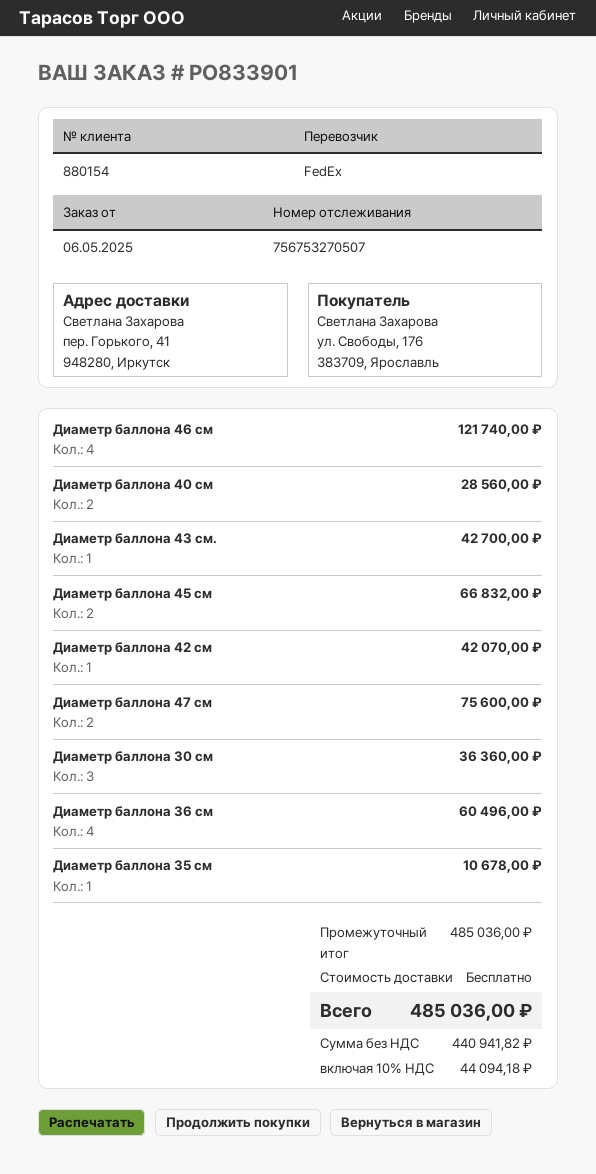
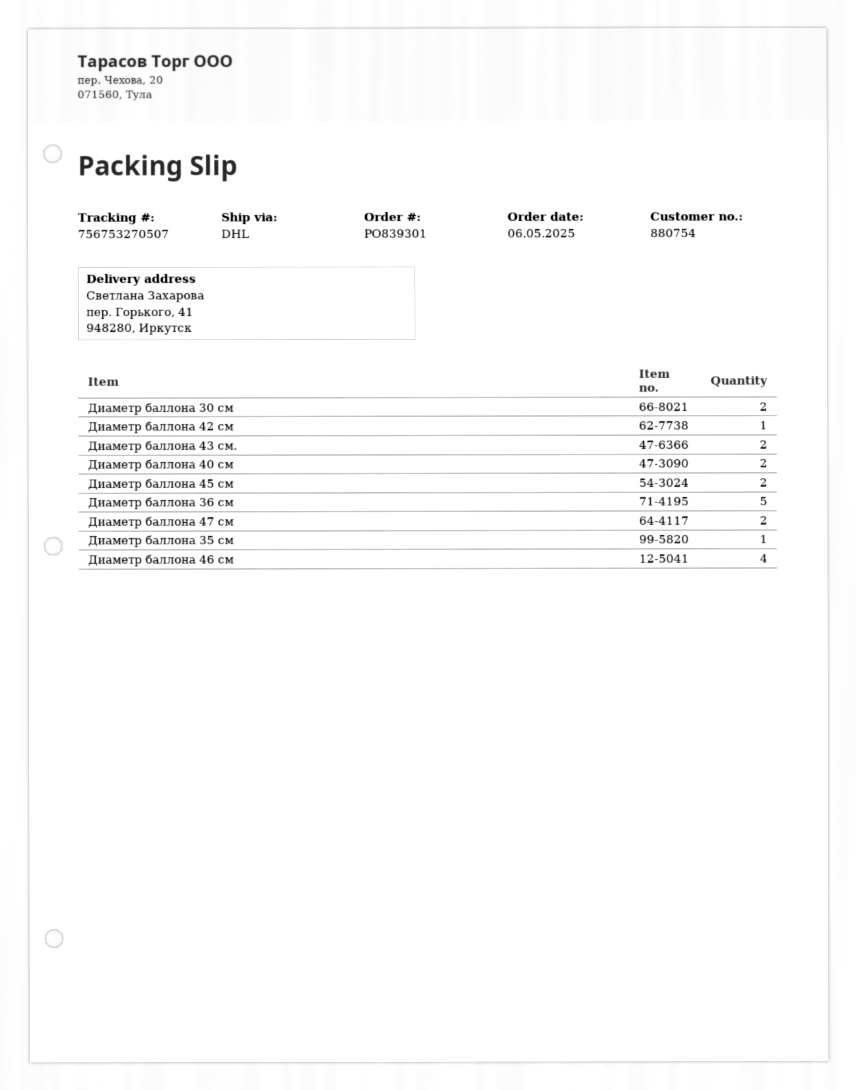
order number: PO833901 -> PO839301
customer number: 880154 -> 880754
shipping method: FedEx -> DHL
Диаметр баллона 43 см.: 1 -> 2
Диаметр баллона 30 см: 3 -> 2
Диаметр баллона 36 см: 4 -> 5

